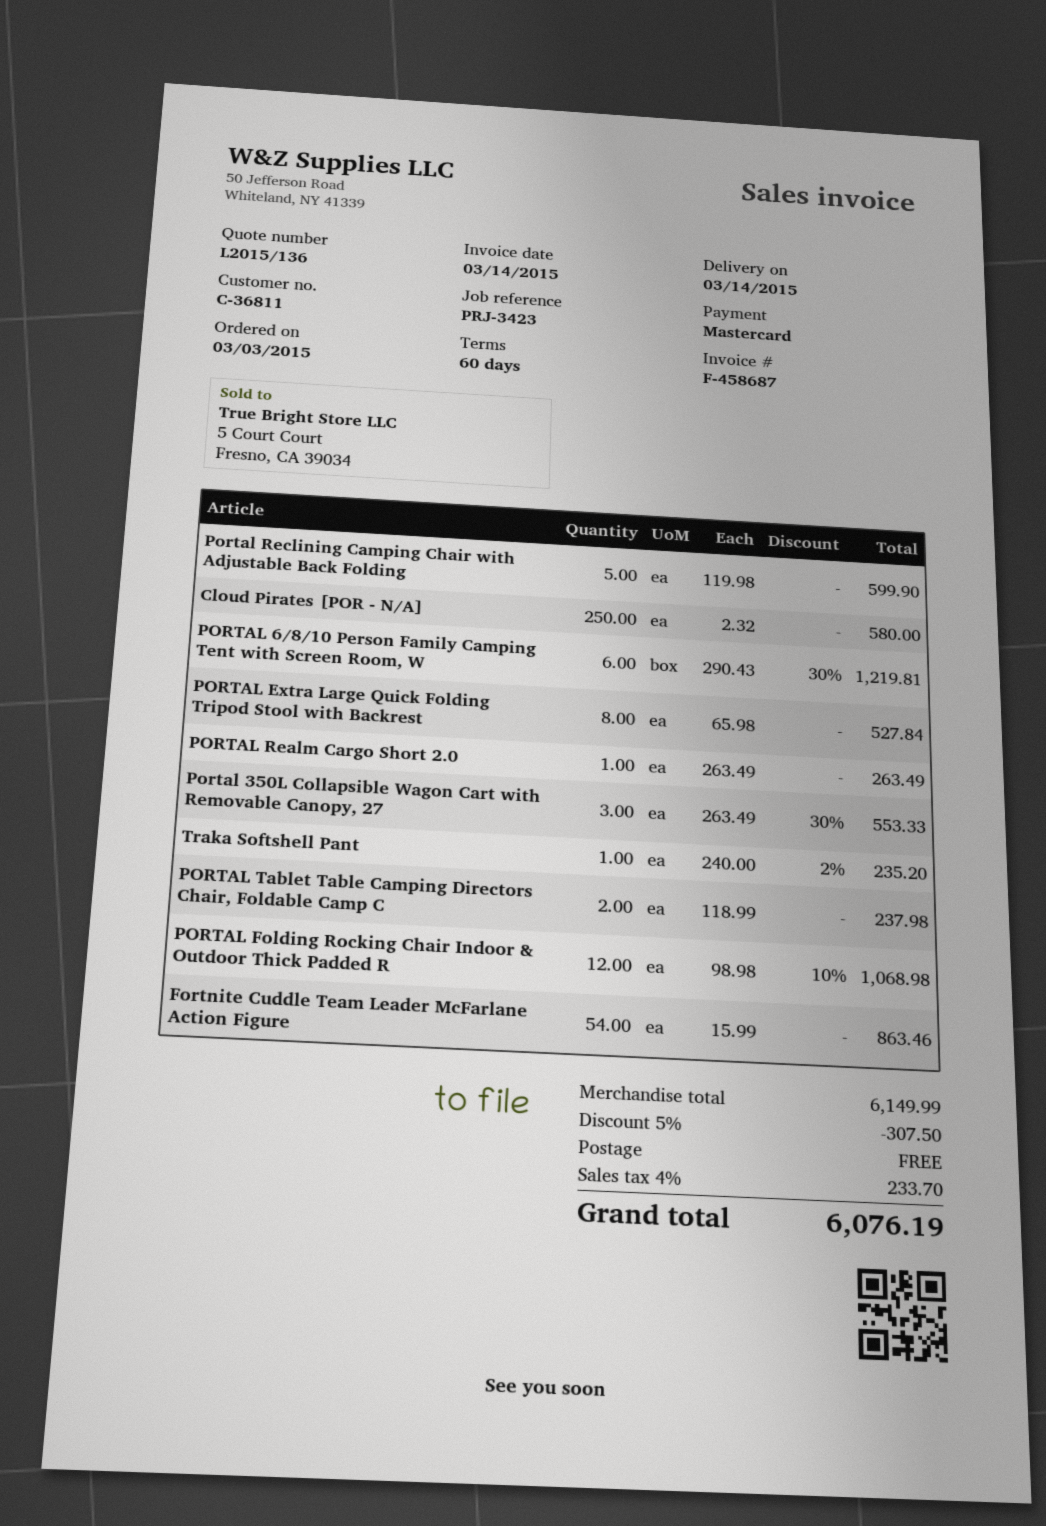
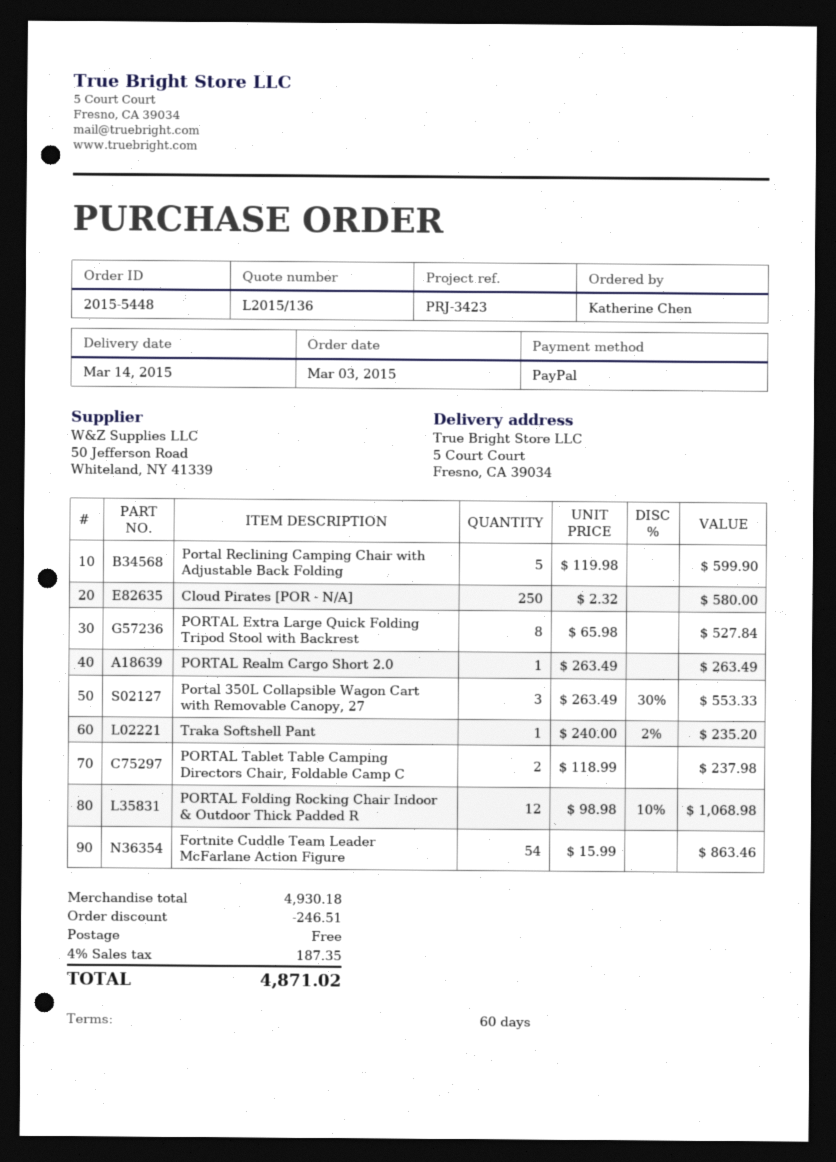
payment method: Mastercard -> PayPal
PORTAL 6/8/10 Person Family Camping Tent with Screen Room, W: 6 x 290.43 - 30% = 1219.81 -> none
subtotal: 6149.99 -> 4930.18
discount: 307.50 -> 246.51
tax: 4% = 233.70 -> 4% = 187.35
total: 6076.19 -> 4871.02

